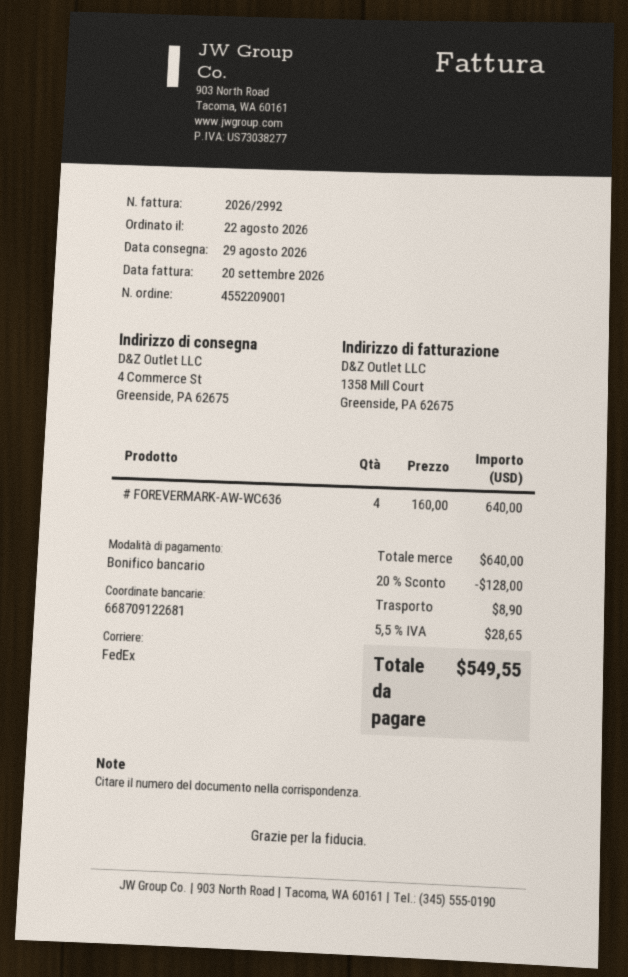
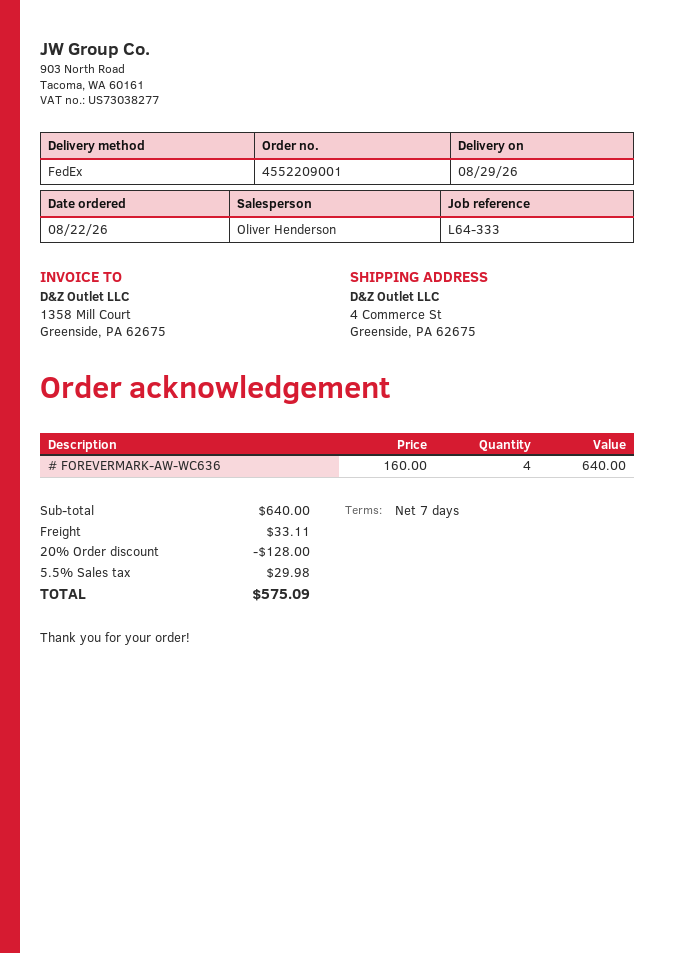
shipping: 8.90 -> 33.11
tax: 5.5% = 28.65 -> 5.5% = 29.98
total: 549.55 -> 575.09

